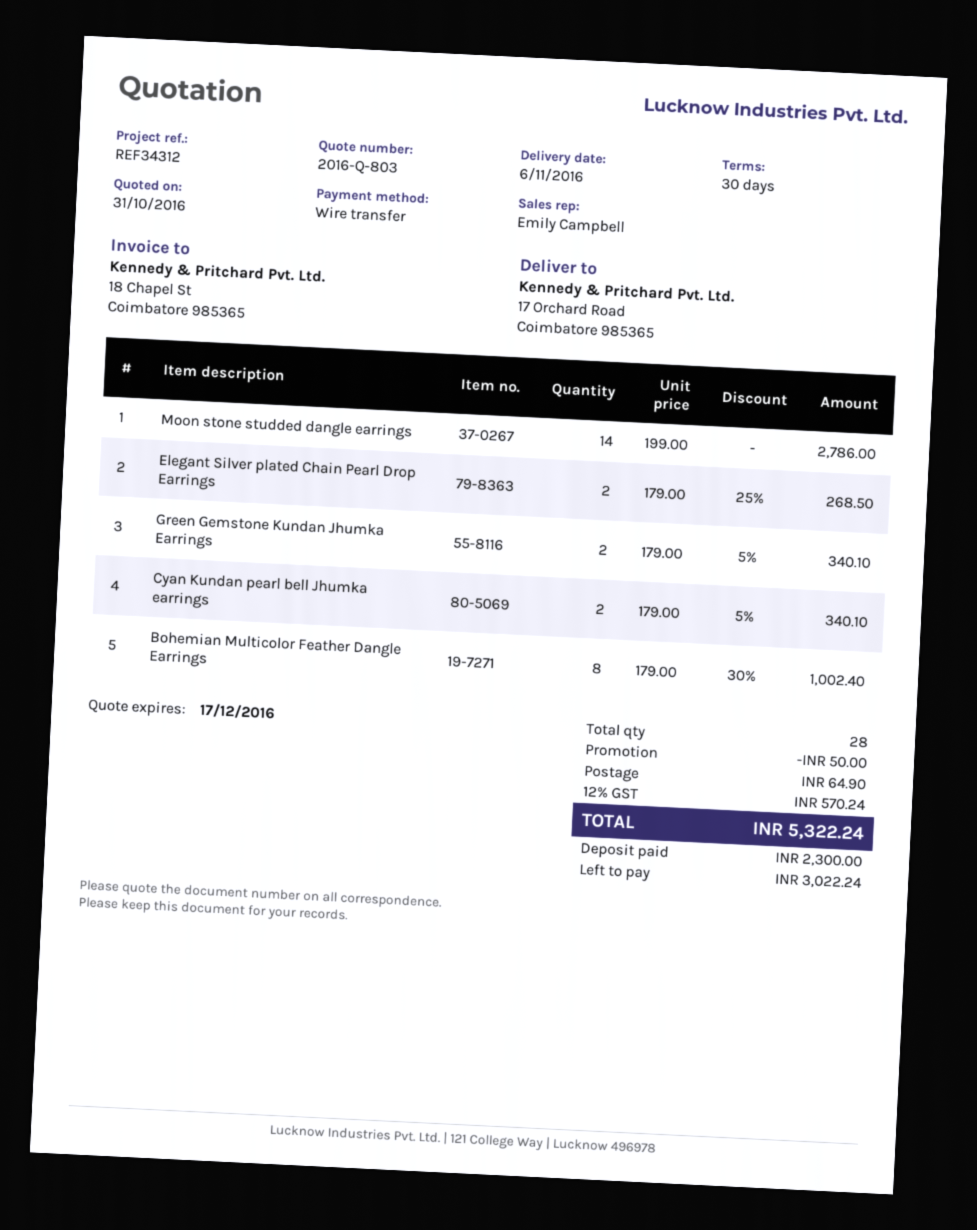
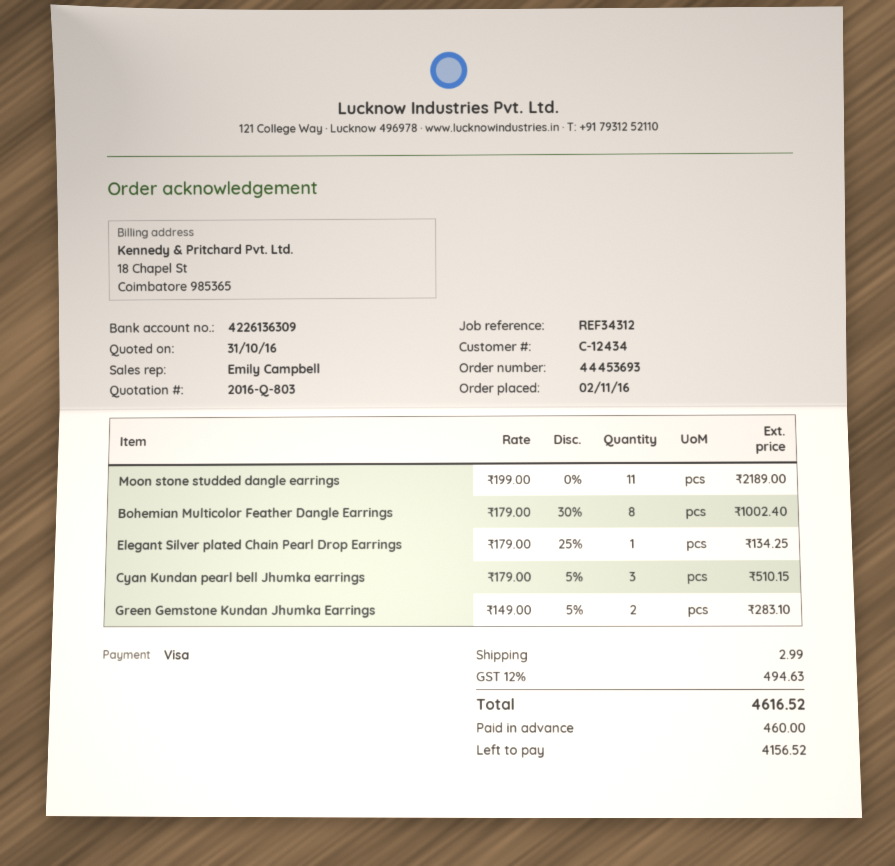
payment method: bank transfer -> Visa
Moon stone studded dangle earrings: 14 x 199.00 = 2786.00 -> 11 x 199.00 = 2189.00
Elegant Silver plated Chain Pearl Drop Earrings: 2 x 179.00 - 25% = 268.50 -> 1 x 179.00 - 25% = 134.25
Green Gemstone Kundan Jhumka Earrings: 2 x 179.00 - 5% = 340.10 -> 2 x 149.00 - 5% = 283.10
Cyan Kundan pearl bell Jhumka earrings: 2 x 179.00 - 5% = 340.10 -> 3 x 179.00 - 5% = 510.15
discount: 50.00 -> none
shipping: 64.90 -> 2.99
tax: 12% = 570.24 -> 12% = 494.63
total: 5322.24 -> 4616.52
deposit: 2300.00 -> 460.00
balance: 3022.24 -> 4156.52

